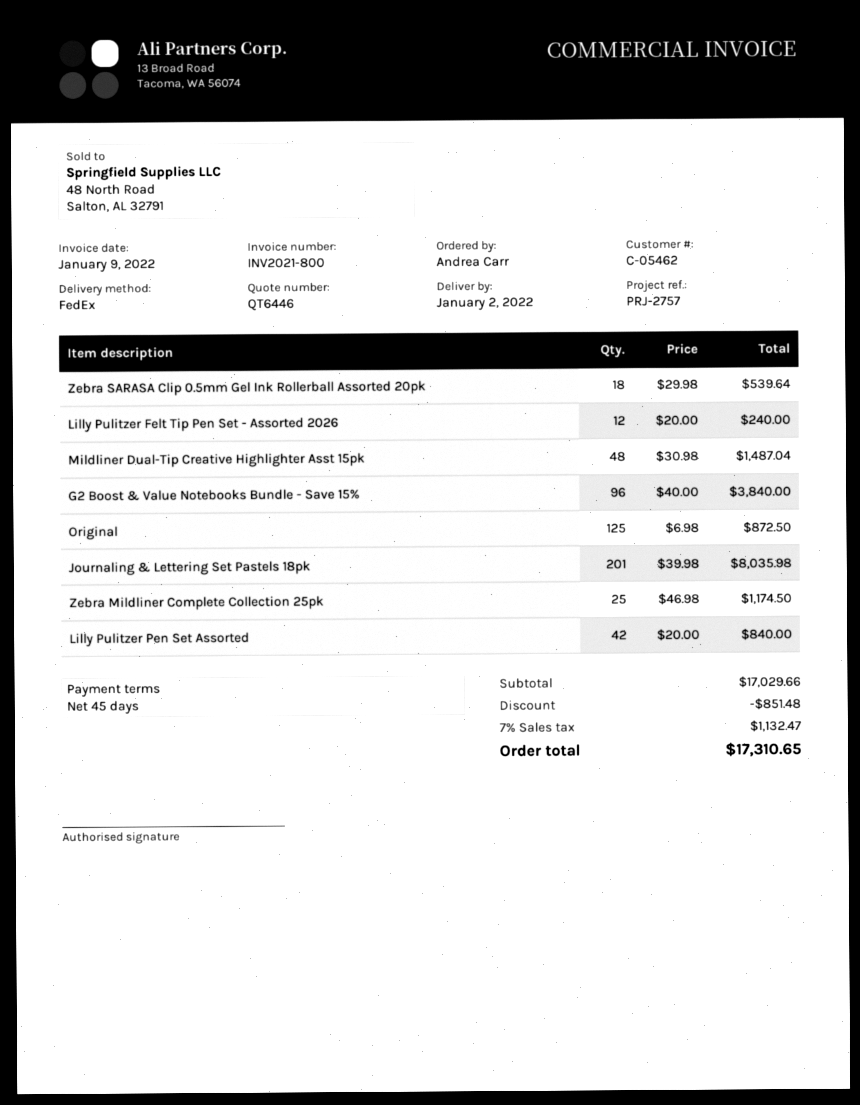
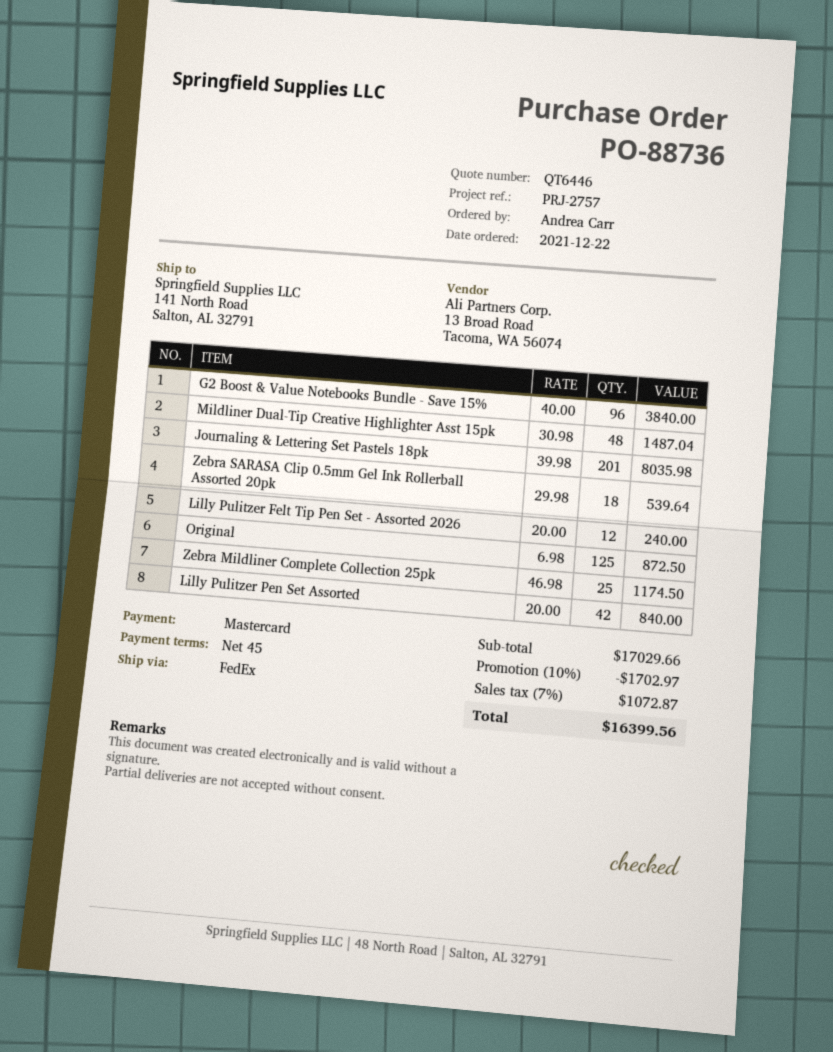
discount: 851.48 -> 1702.97
tax: 7% = 1132.47 -> 7% = 1072.87
total: 17310.65 -> 16399.56

